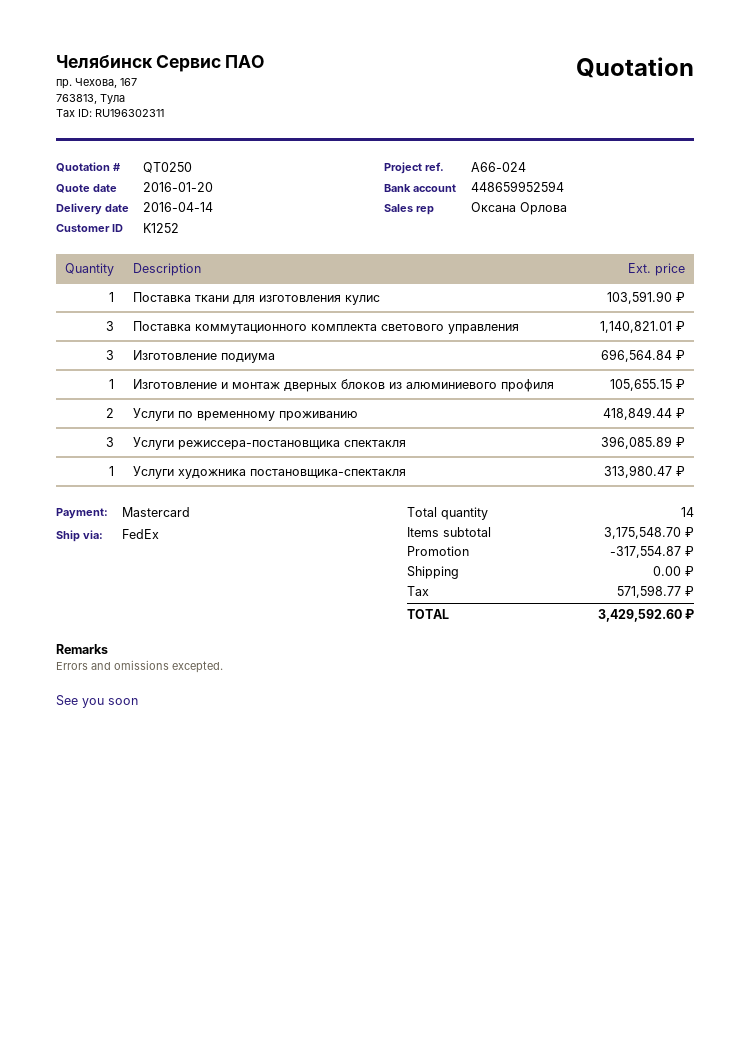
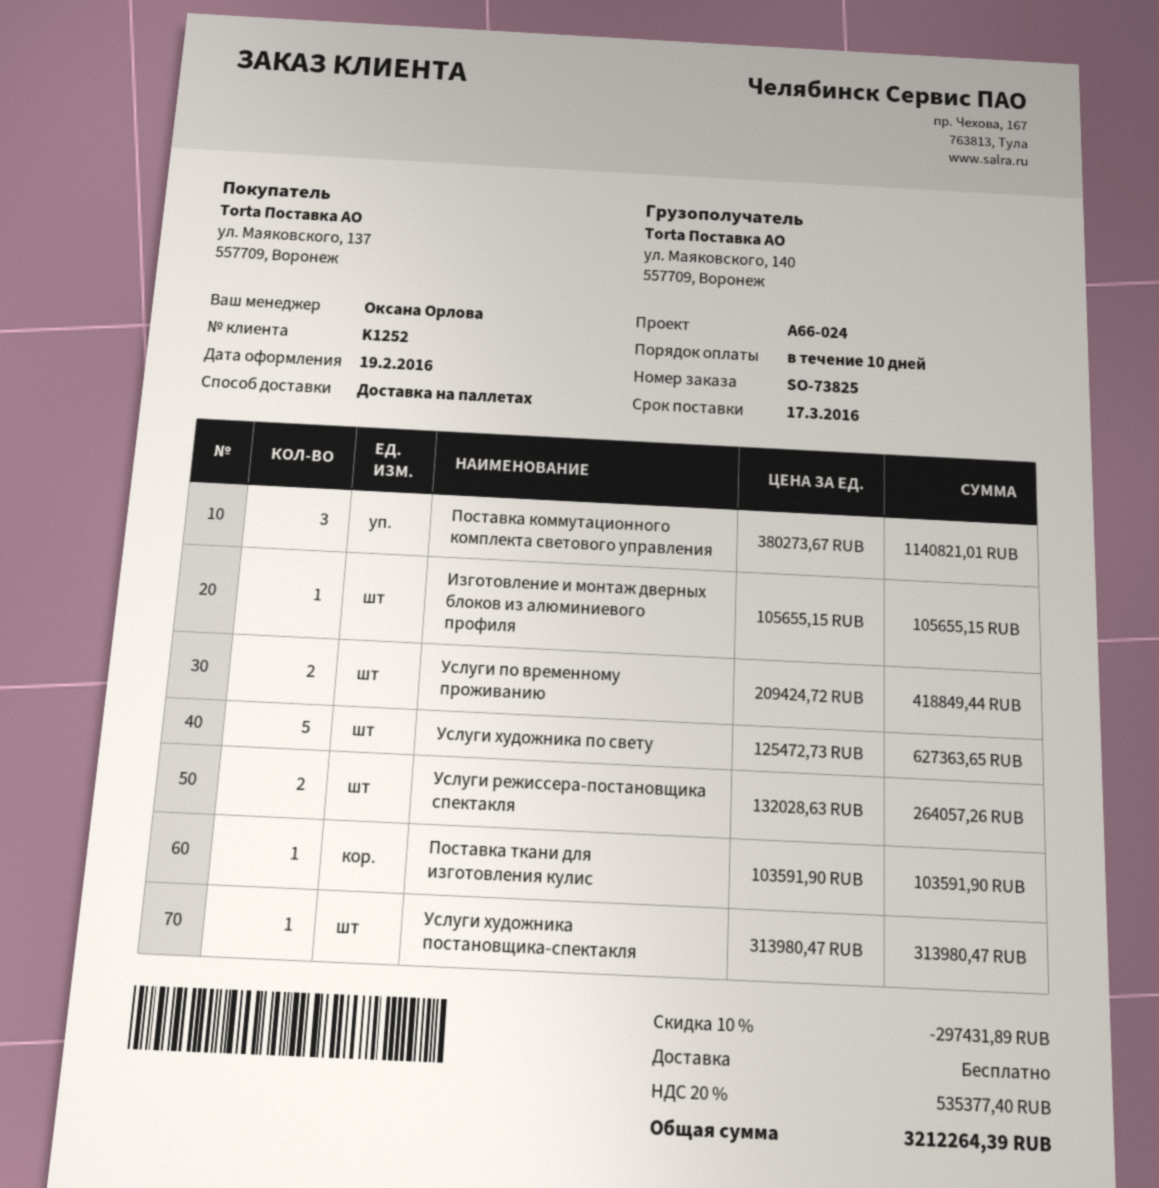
delivery date: 2016-04-14 -> 2016-03-17
shipping method: FedEx -> pallet freight
Изготовление подиума: 3 for 696564.84 -> none
Услуги режиссера-постановщика спектакля: 3 for 396085.89 -> 2 for 264057.26
Услуги художника по свету: none -> 5 for 627363.65
discount: 317554.87 -> 297431.89
tax: 571598.77 -> 535377.40
total: 3429592.60 -> 3212264.39

